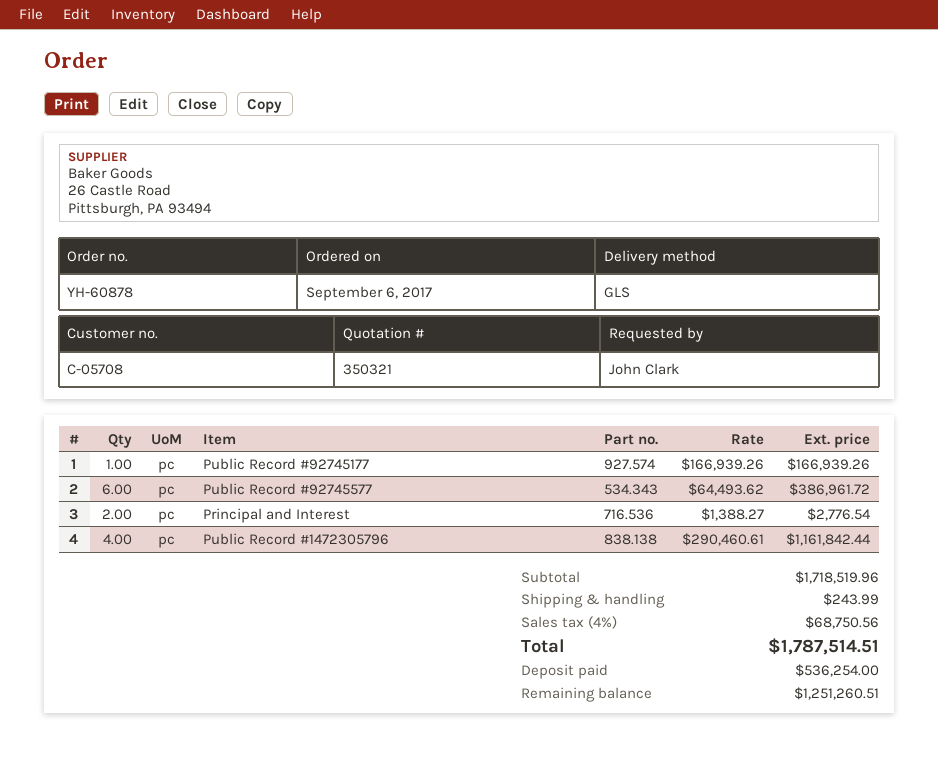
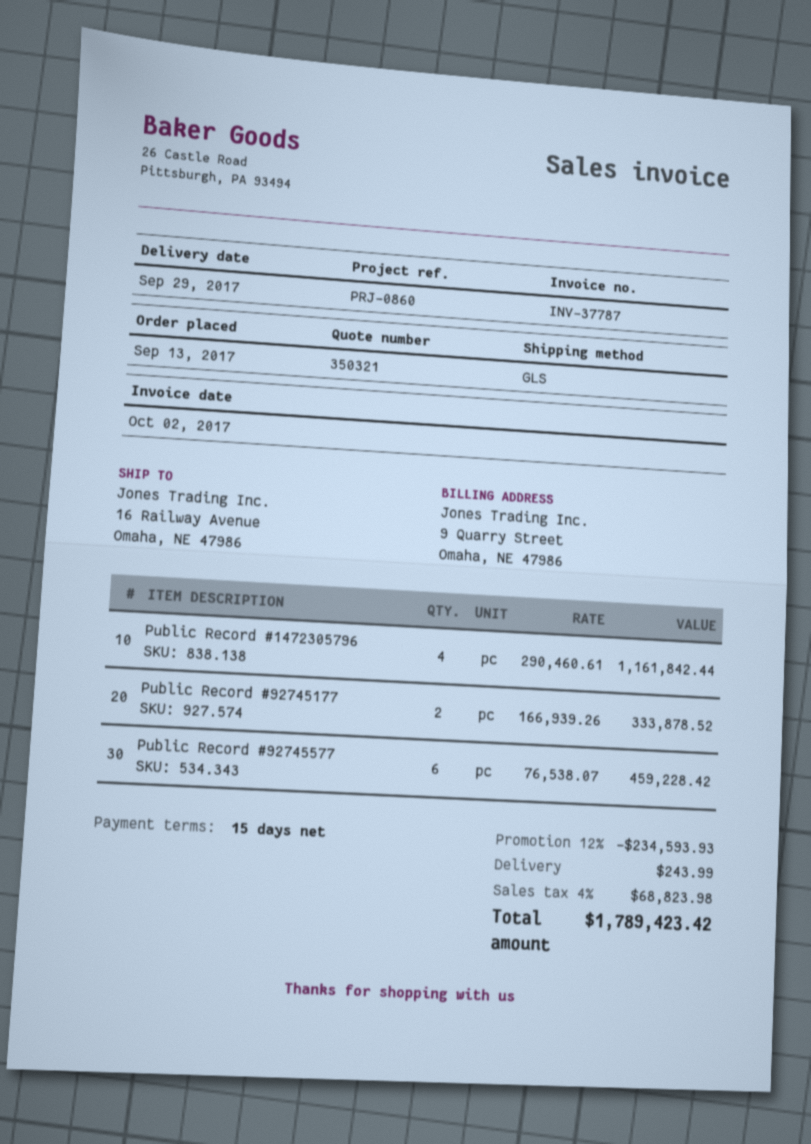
order date: 2017-09-06 -> 2017-09-13
Public Record #92745177: 1 x 166939.26 = 166939.26 -> 2 x 166939.26 = 333878.52
Public Record #92745577: 6 x 64493.62 = 386961.72 -> 6 x 76538.07 = 459228.42
Principal and Interest: 2 x 1388.27 = 2776.54 -> none
discount: none -> 12% = 234593.93
tax: 4% = 68750.56 -> 4% = 68823.98
total: 1787514.51 -> 1789423.42

